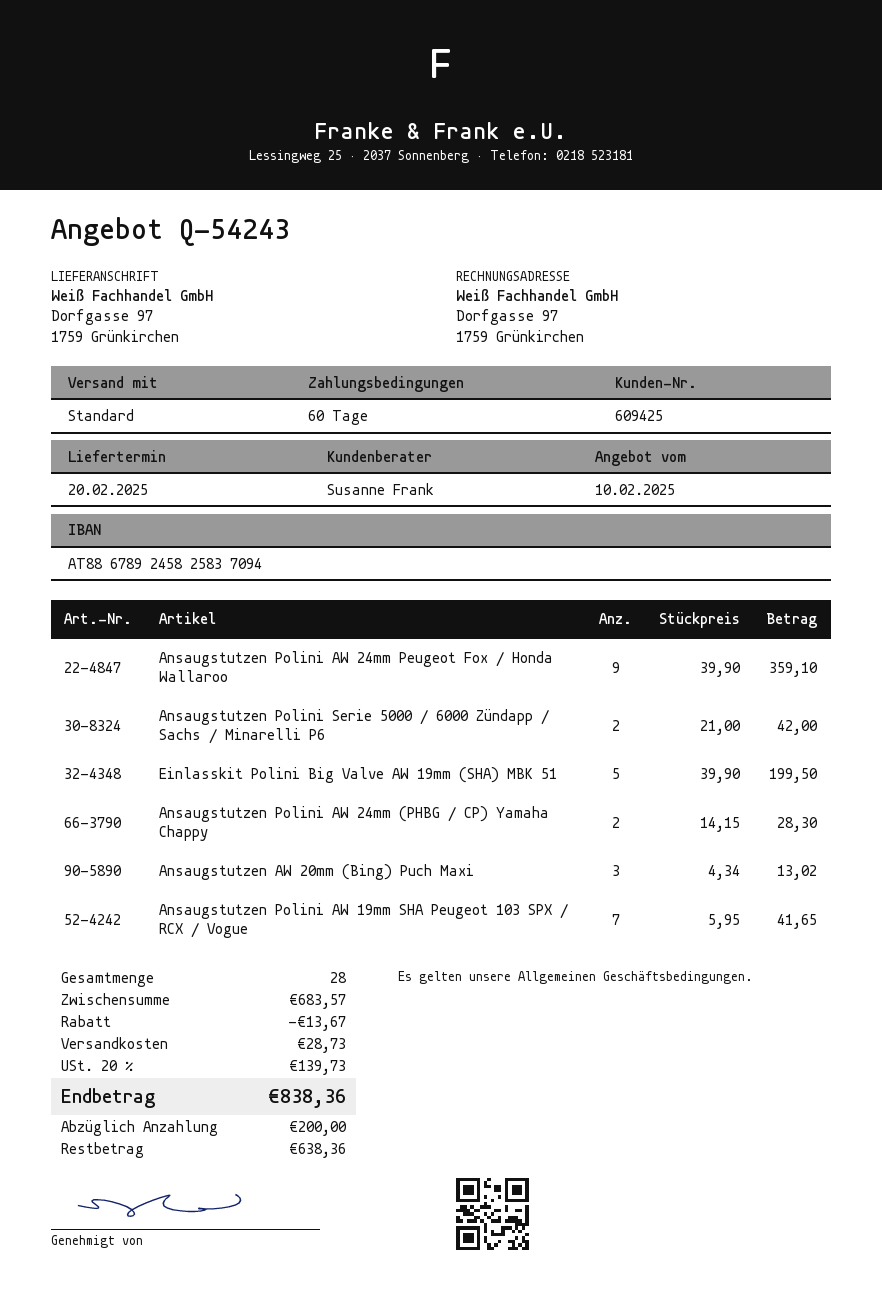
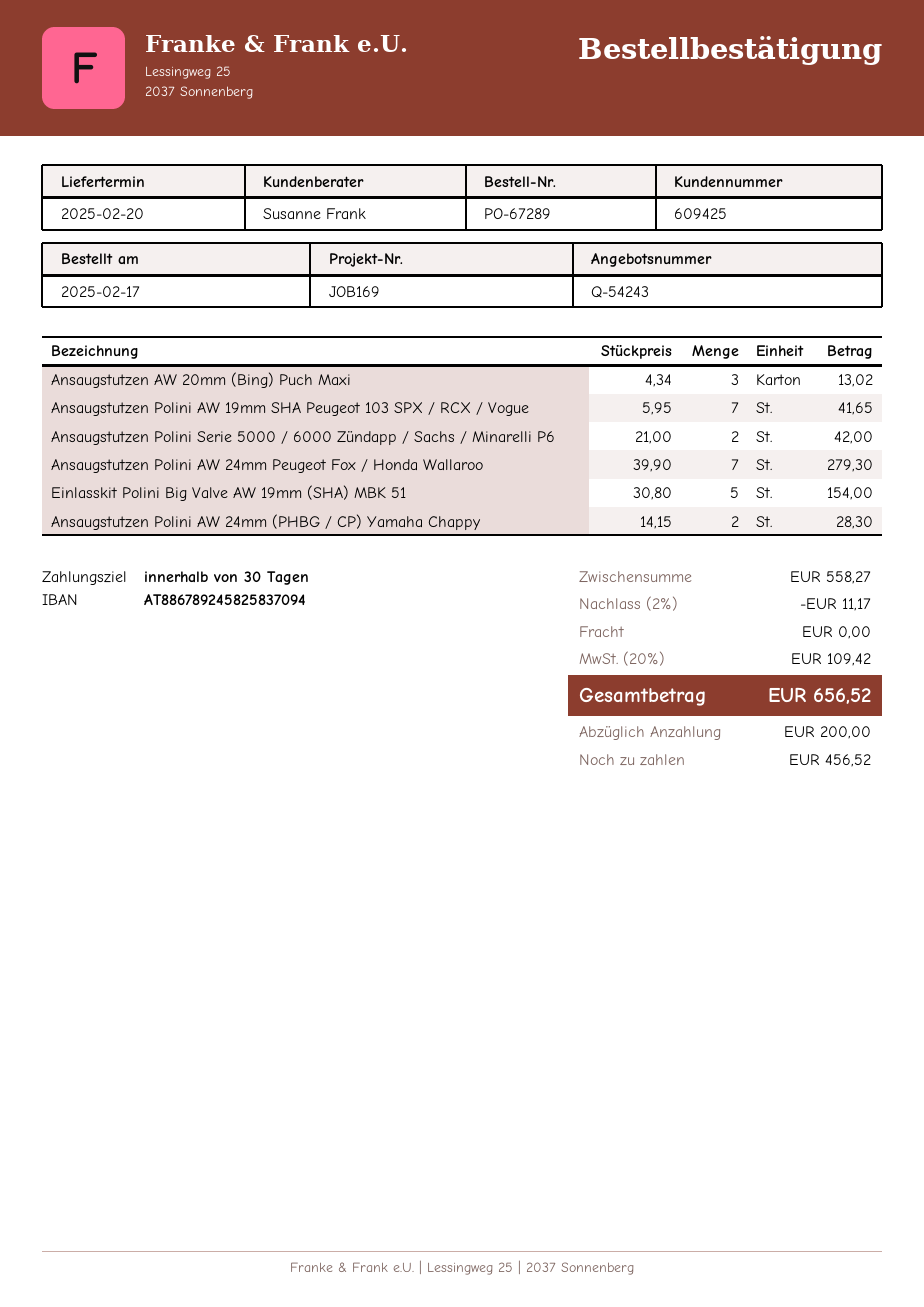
payment terms: 60 days -> 30 days
Ansaugstutzen Polini AW 24mm Peugeot Fox / Honda Wallaroo: 9 x 39.90 = 359.10 -> 7 x 39.90 = 279.30
Einlasskit Polini Big Valve AW 19mm (SHA) MBK 51: 5 x 39.90 = 199.50 -> 5 x 30.80 = 154.00
subtotal: 683.57 -> 558.27
discount: 13.67 -> 11.17
shipping: 28.73 -> 0.00
tax: 20% = 139.73 -> 20% = 109.42
total: 838.36 -> 656.52
balance: 638.36 -> 456.52

